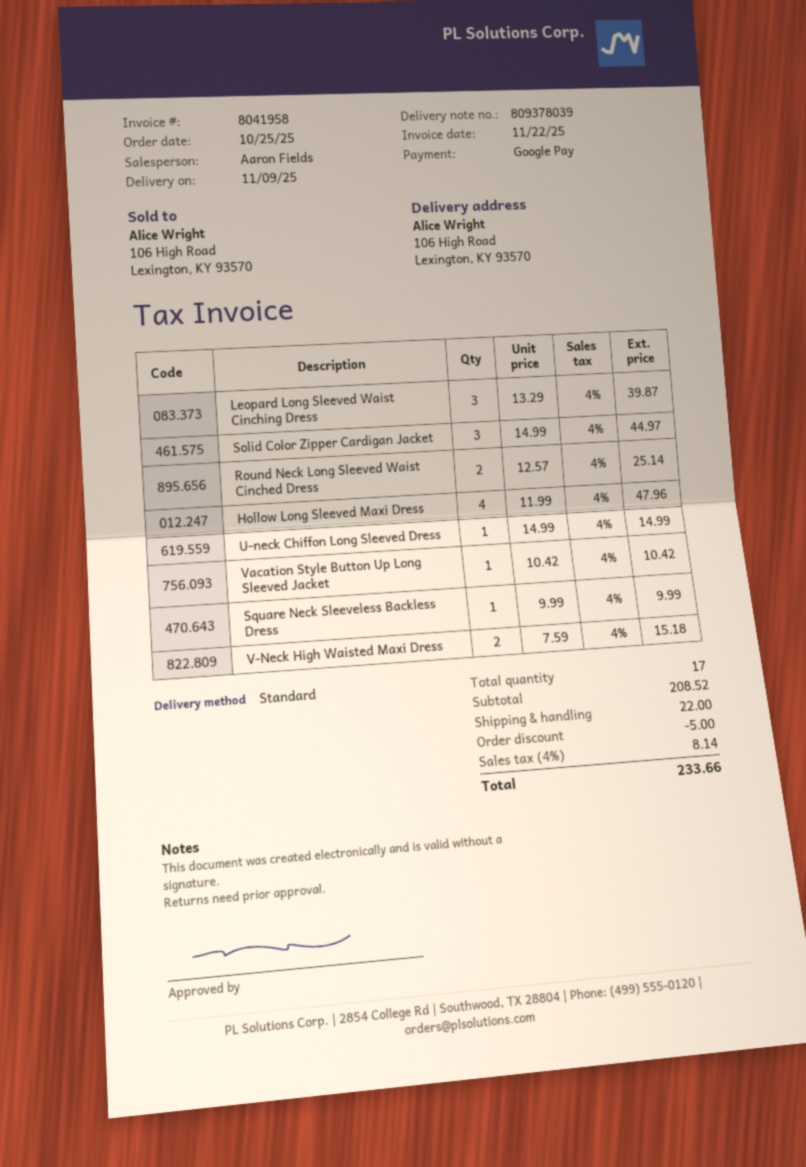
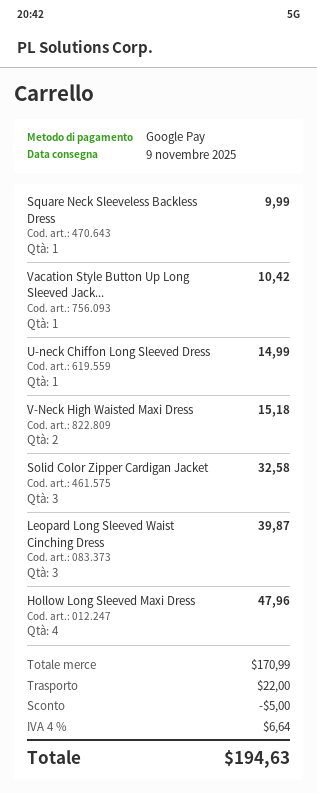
Solid Color Zipper Cardigan Jacket: 3 for 44.97 -> 3 for 32.58
Round Neck Long Sleeved Waist Cinched Dress: 2 for 25.14 -> none
subtotal: 208.52 -> 170.99
tax: 4% = 8.14 -> 4% = 6.64
total: 233.66 -> 194.63

